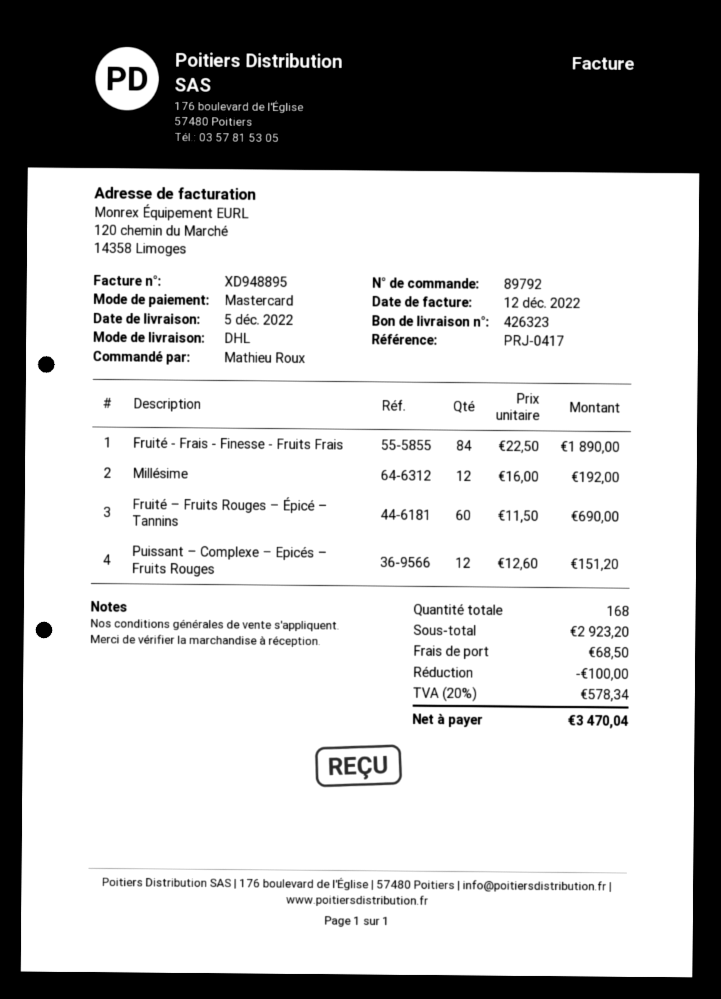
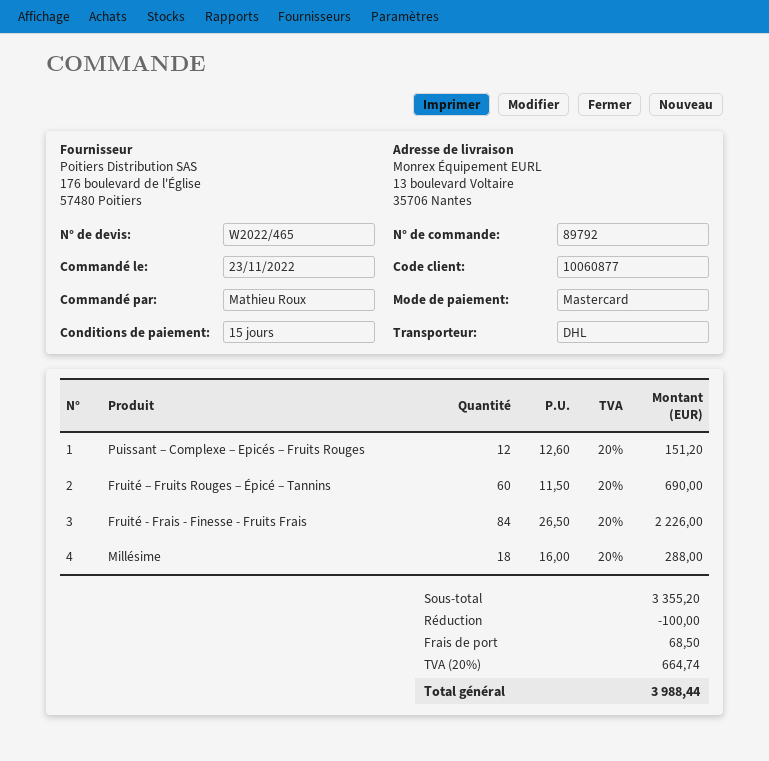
Fruité - Frais - Finesse - Fruits Frais: 84 x 22.50 = 1890.00 -> 84 x 26.50 = 2226.00
Millésime: 12 x 16.00 = 192.00 -> 18 x 16.00 = 288.00
subtotal: 2923.20 -> 3355.20
tax: 20% = 578.34 -> 20% = 664.74
total: 3470.04 -> 3988.44

